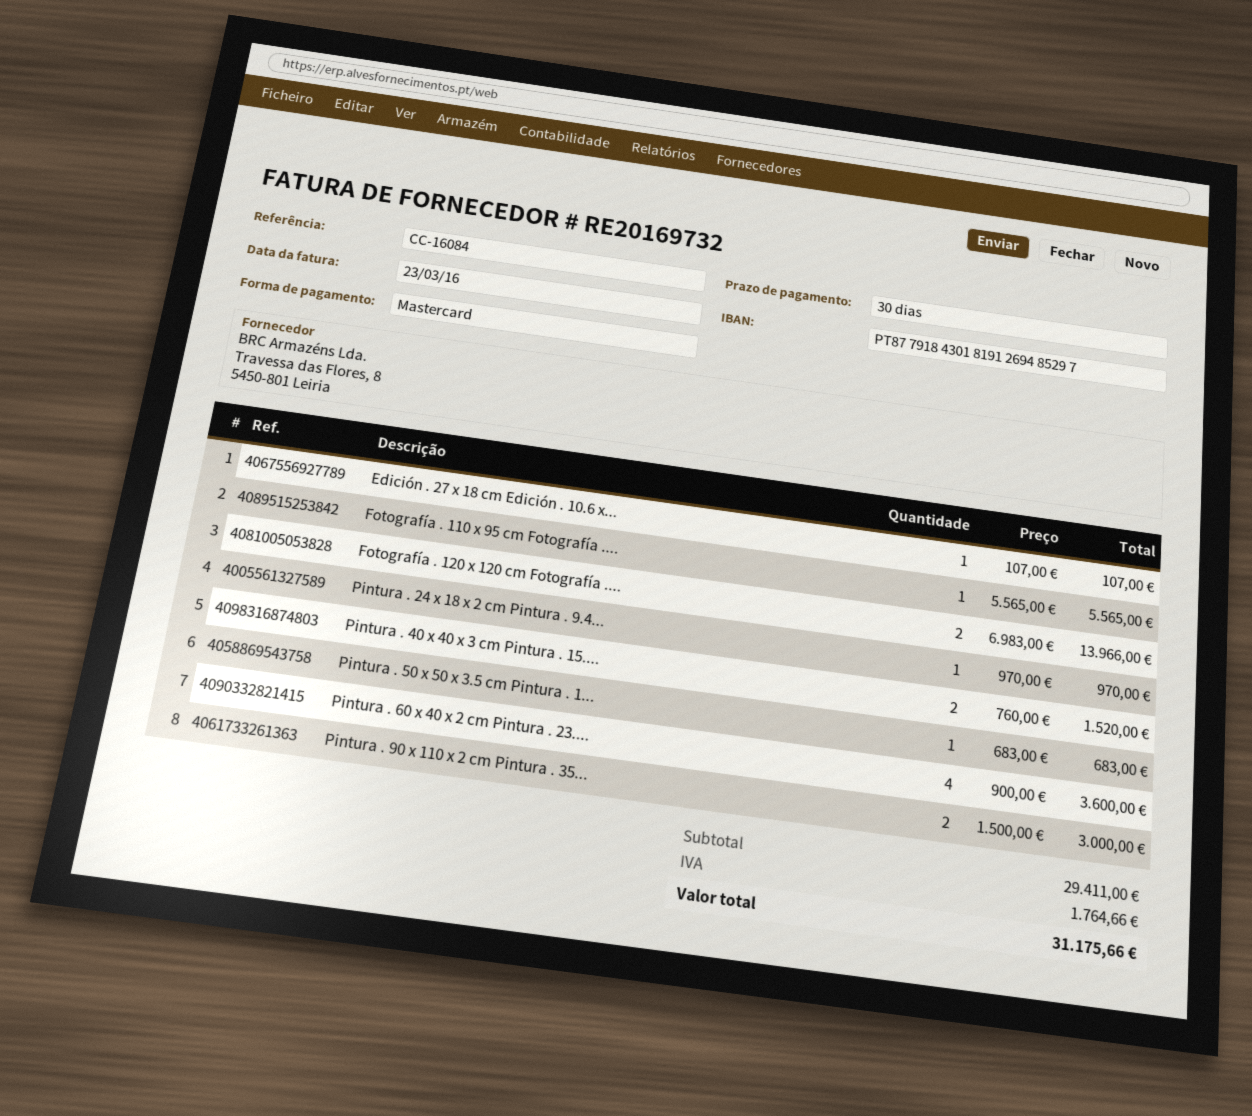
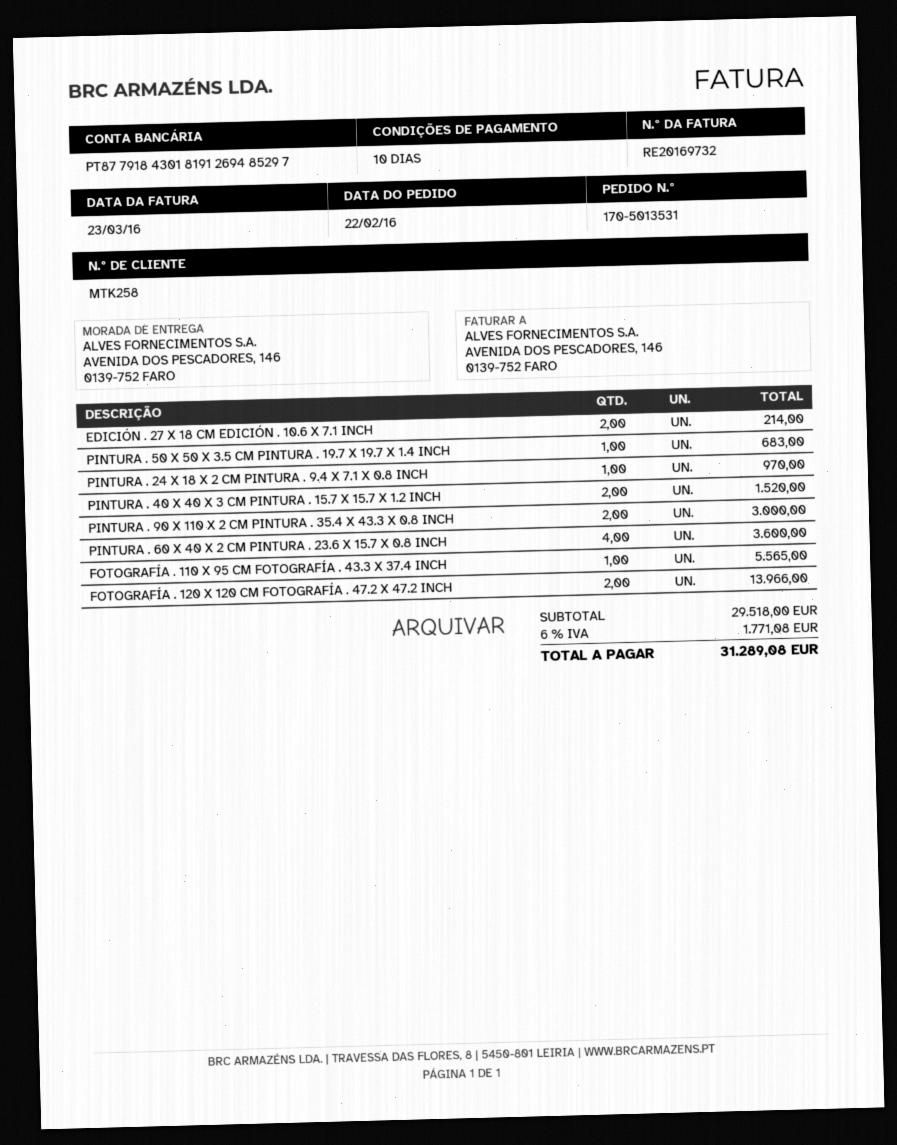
payment terms: 30 days -> 10 days
Edición . 27 x 18 cm Edición . 10.6 x...: 1 for 107.00 -> 2 for 214.00
subtotal: 29411.00 -> 29518.00
tax: 1764.66 -> 1771.08
total: 31175.66 -> 31289.08

